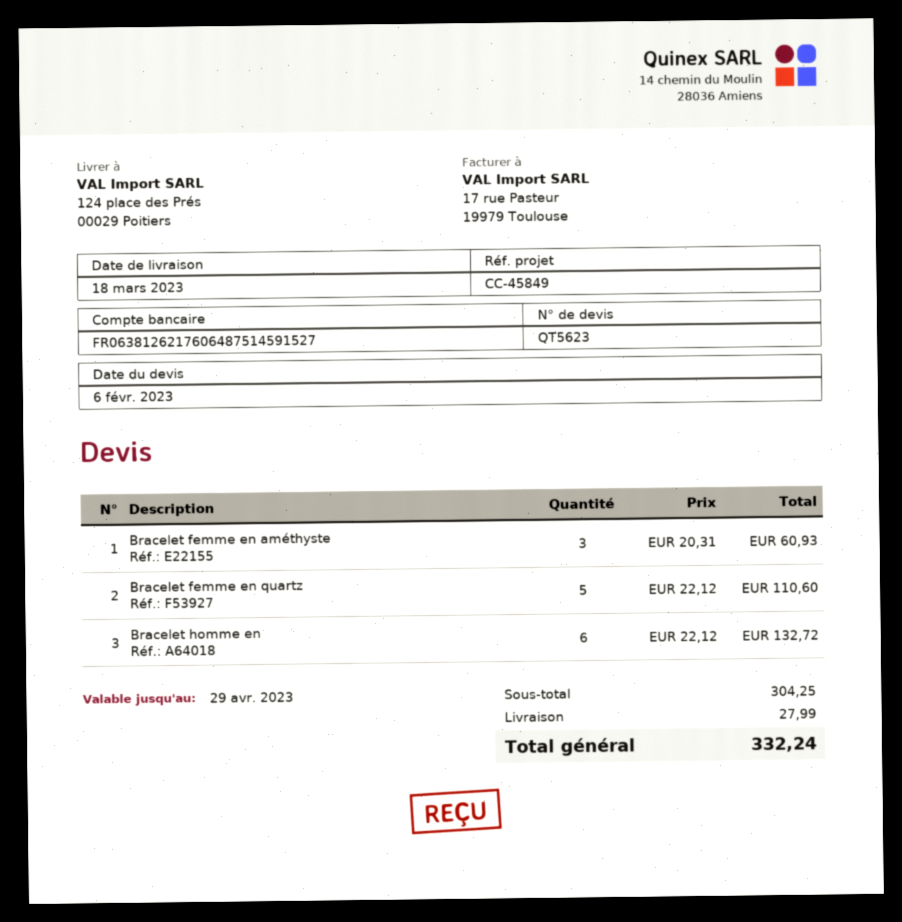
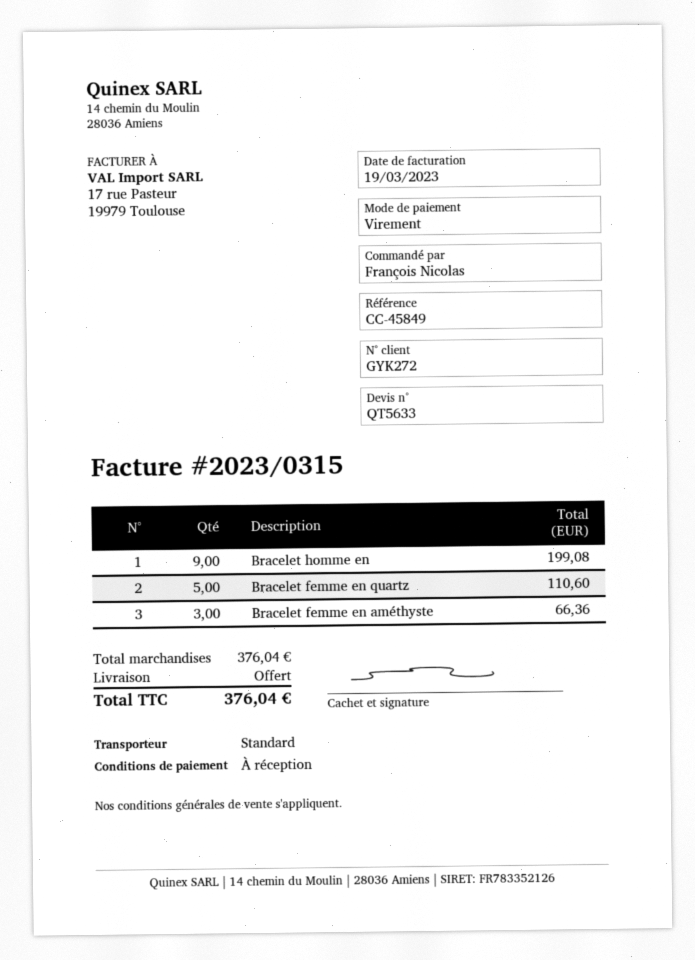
quote number: QT5623 -> QT5633
Bracelet femme en améthyste: 3 for 60.93 -> 3 for 66.36
Bracelet homme en: 6 for 132.72 -> 9 for 199.08
subtotal: 304.25 -> 376.04
shipping: 27.99 -> 0.00
total: 332.24 -> 376.04

